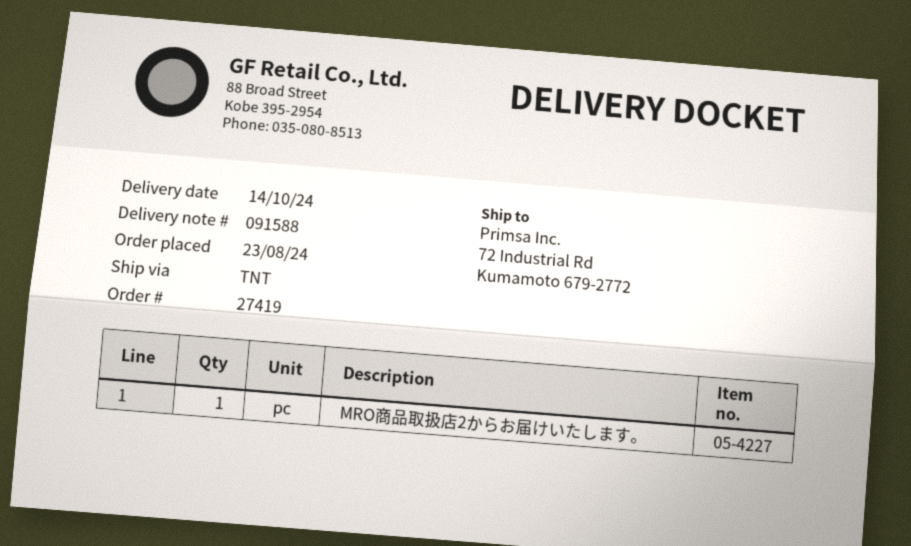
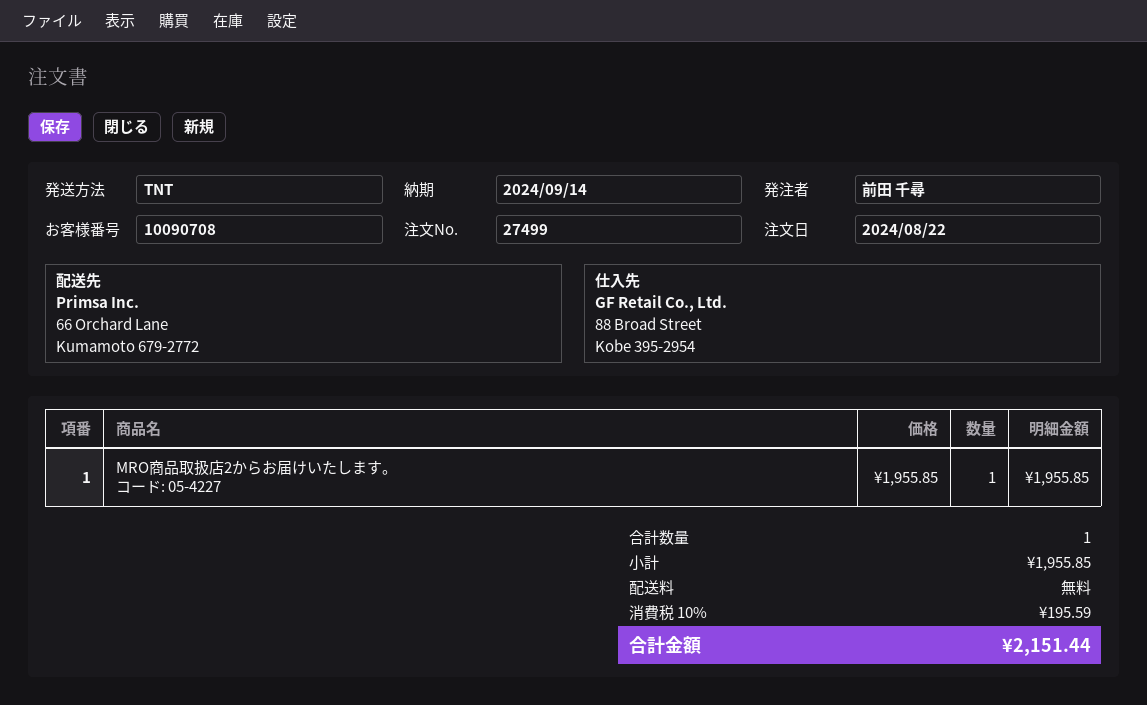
order number: 27419 -> 27499
order date: 2024-08-23 -> 2024-08-22
delivery date: 2024-10-14 -> 2024-09-14
ship to: 72 Industrial Rd, Kumamoto 679-2772 -> 66 Orchard Lane, Kumamoto 679-2772

